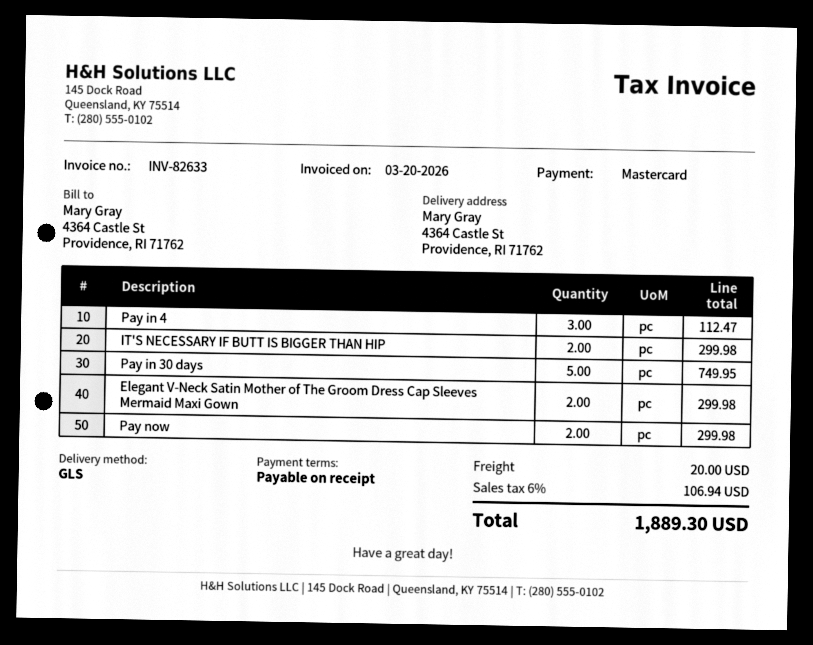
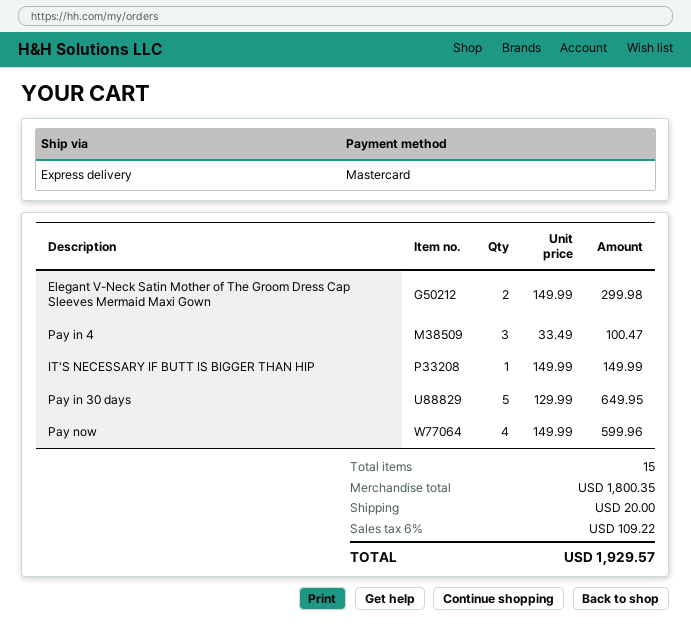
shipping method: GLS -> express
Pay in 4: 3 for 112.47 -> 3 for 100.47
IT'S NECESSARY IF BUTT IS BIGGER THAN HIP: 2 for 299.98 -> 1 for 149.99
Pay in 30 days: 5 for 749.95 -> 5 for 649.95
Pay now: 2 for 299.98 -> 4 for 599.96
tax: 6% = 106.94 -> 6% = 109.22
total: 1889.30 -> 1929.57

